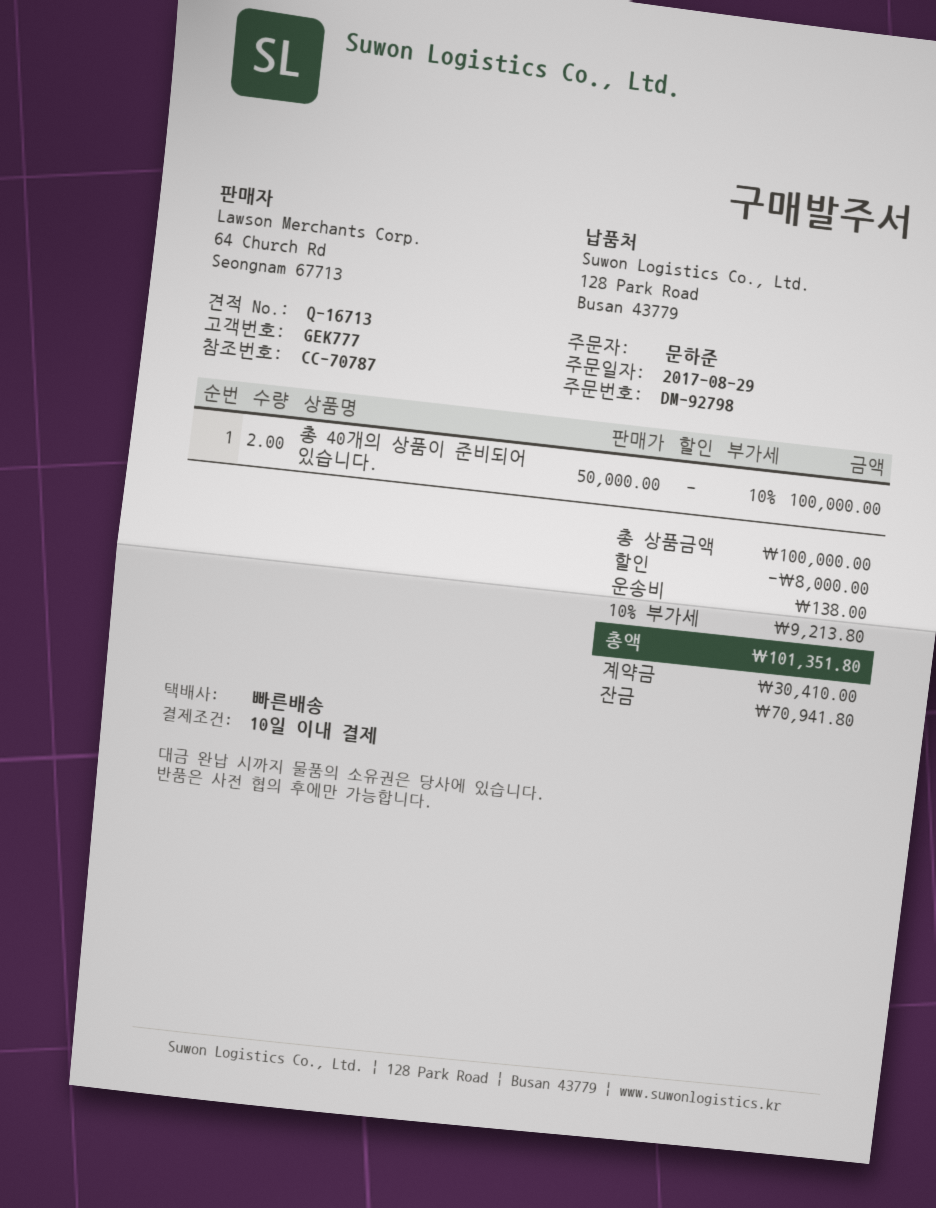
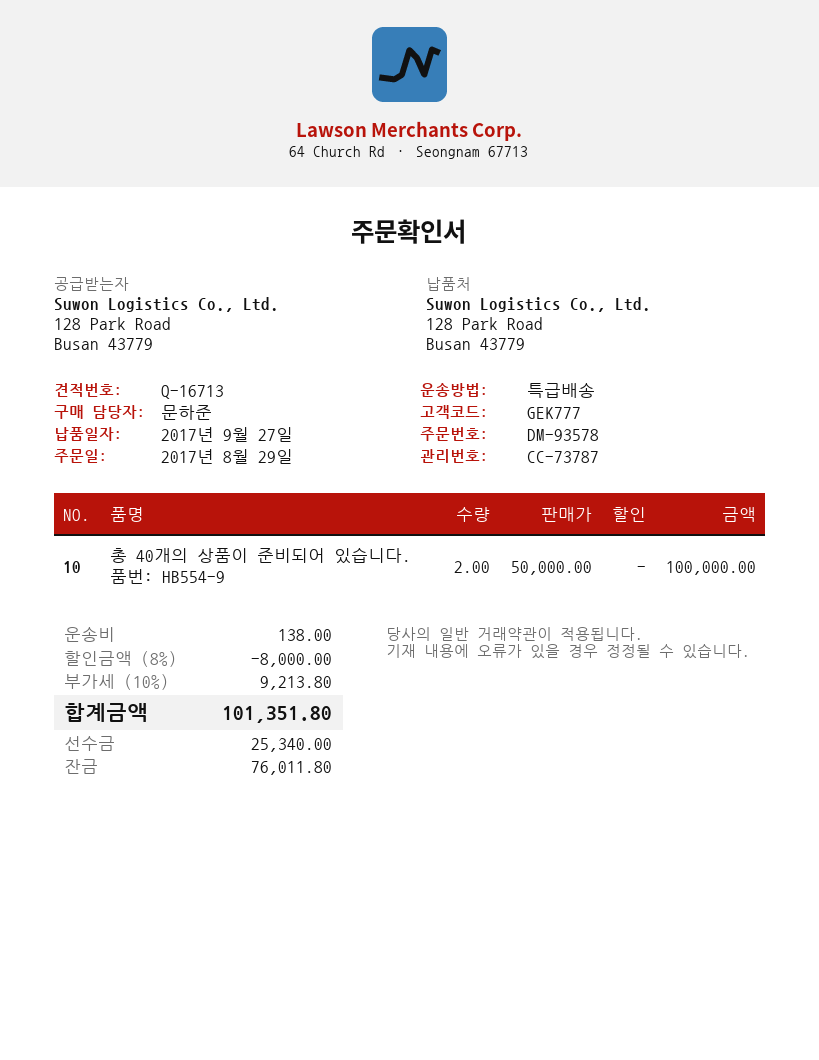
order number: DM-92798 -> DM-93578
reference: CC-70787 -> CC-73787
deposit: 30410.00 -> 25340.00
balance: 70941.80 -> 76011.80

